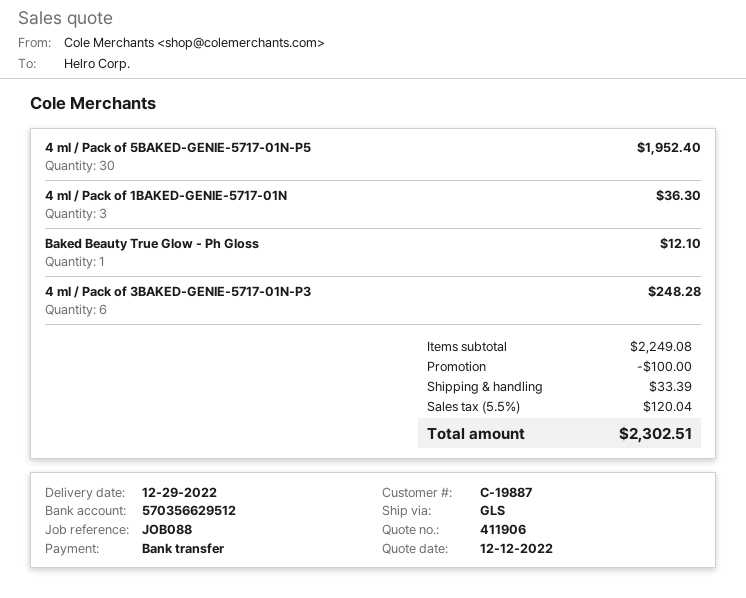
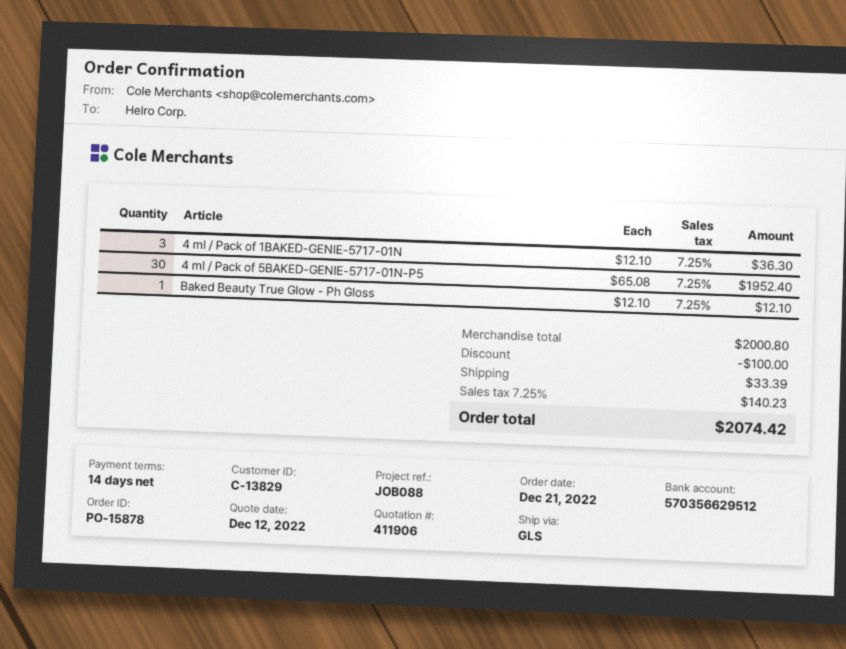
customer number: C-19887 -> C-13829
4 ml / Pack of 3BAKED-GENIE-5717-01N-P3: 6 for 248.28 -> none
subtotal: 2249.08 -> 2000.80
tax: 5.5% = 120.04 -> 7.25% = 140.23
total: 2302.51 -> 2074.42

